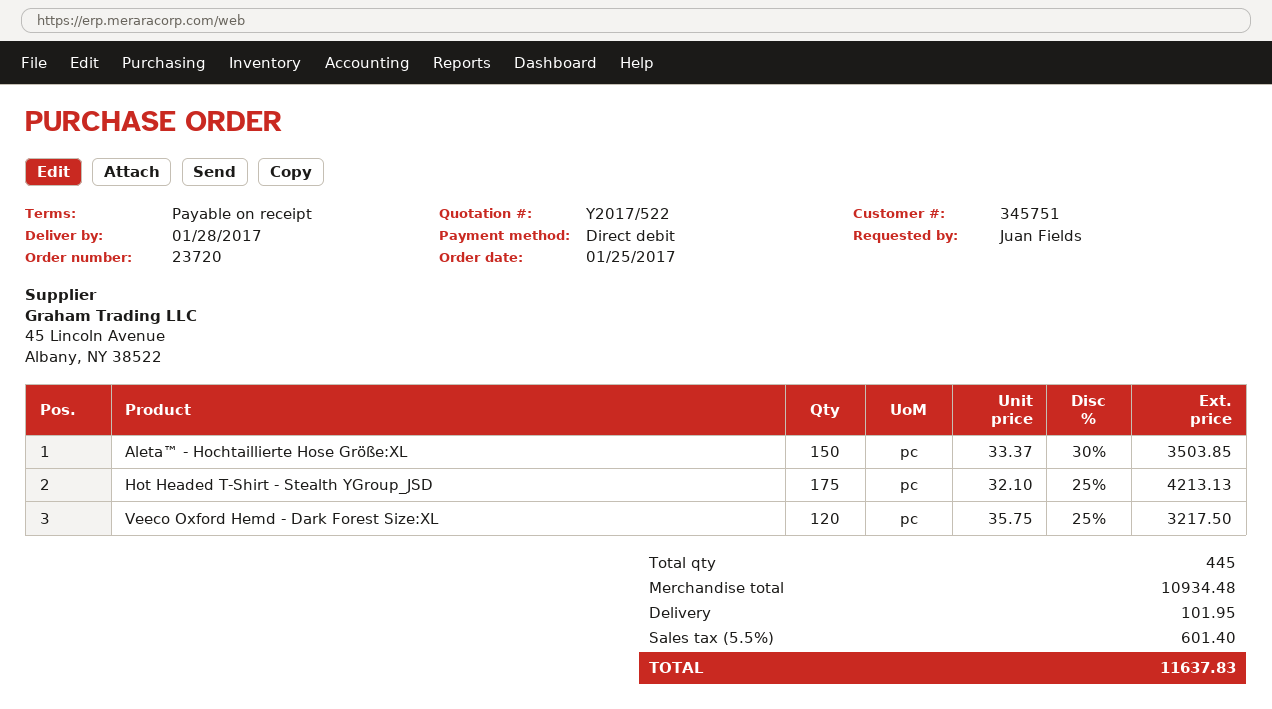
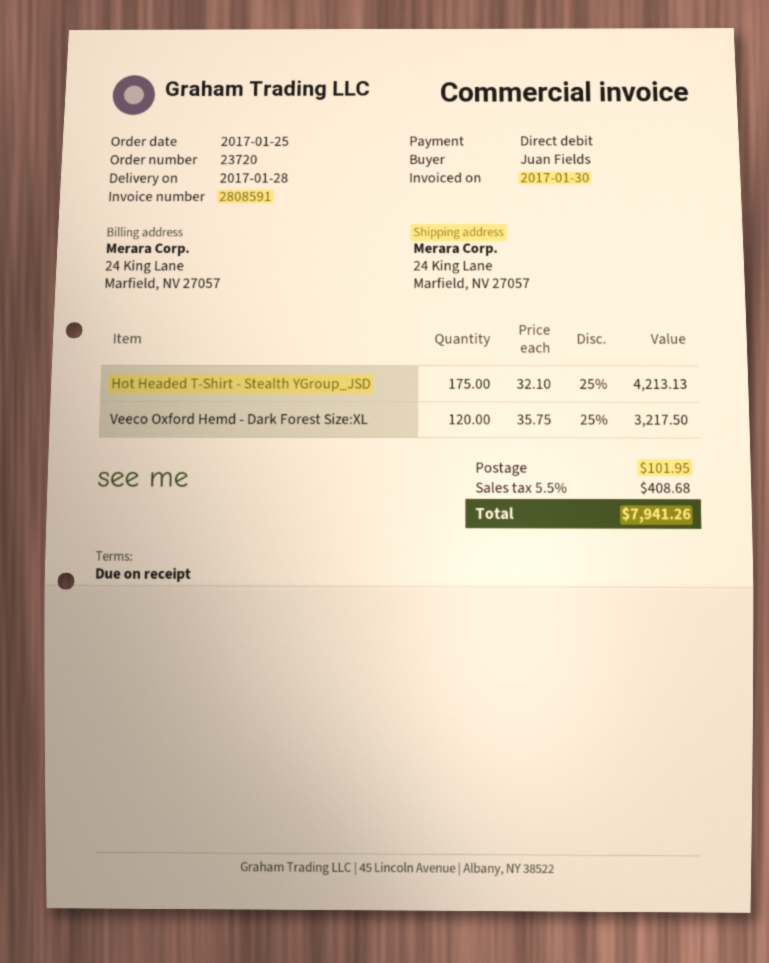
Aleta™ - Hochtaillierte Hose Größe:XL: 150 x 33.37 - 30% = 3503.85 -> none
tax: 5.5% = 601.40 -> 5.5% = 408.68
total: 11637.83 -> 7941.26

